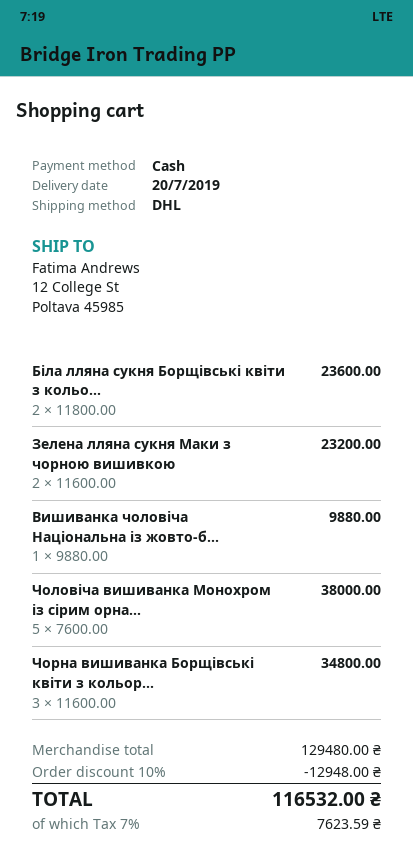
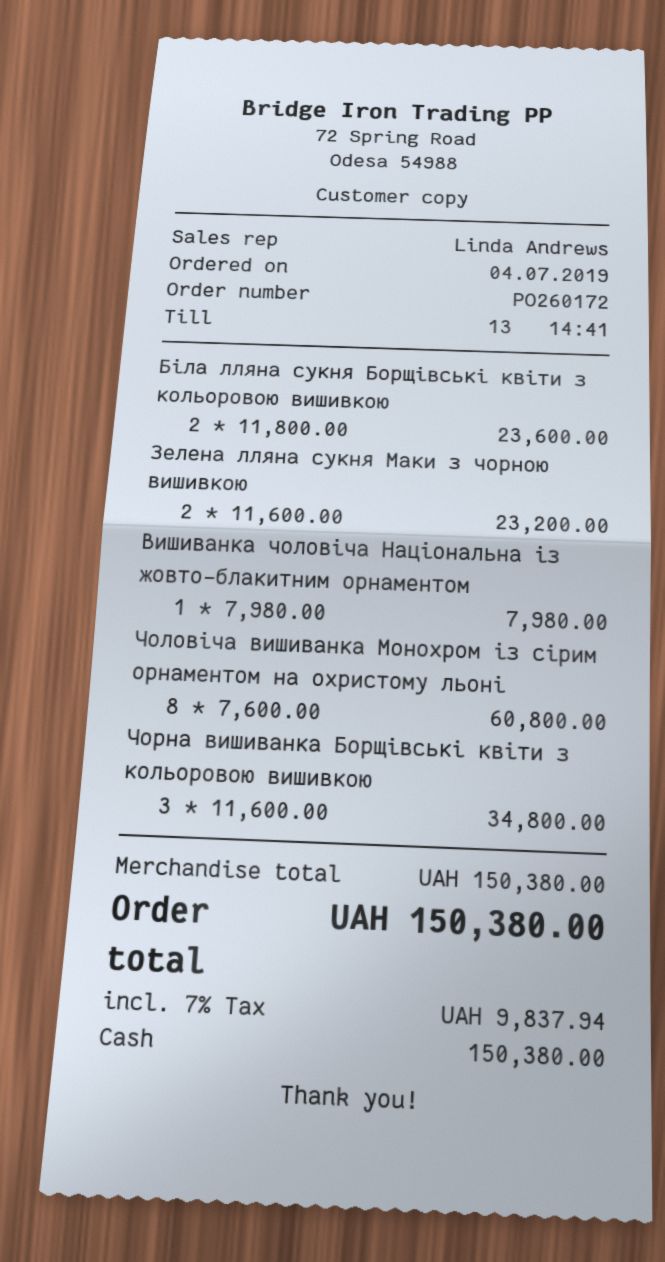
Вишиванка чоловіча Національна із жовто-б...: 1 x 9880.00 = 9880.00 -> 1 x 7980.00 = 7980.00
Чоловіча вишиванка Монохром із сірим орна...: 5 x 7600.00 = 38000.00 -> 8 x 7600.00 = 60800.00
subtotal: 129480.00 -> 150380.00
discount: 10% = 12948.00 -> none
tax: 7% = 7623.59 -> 7% = 9837.94
total: 116532.00 -> 150380.00

